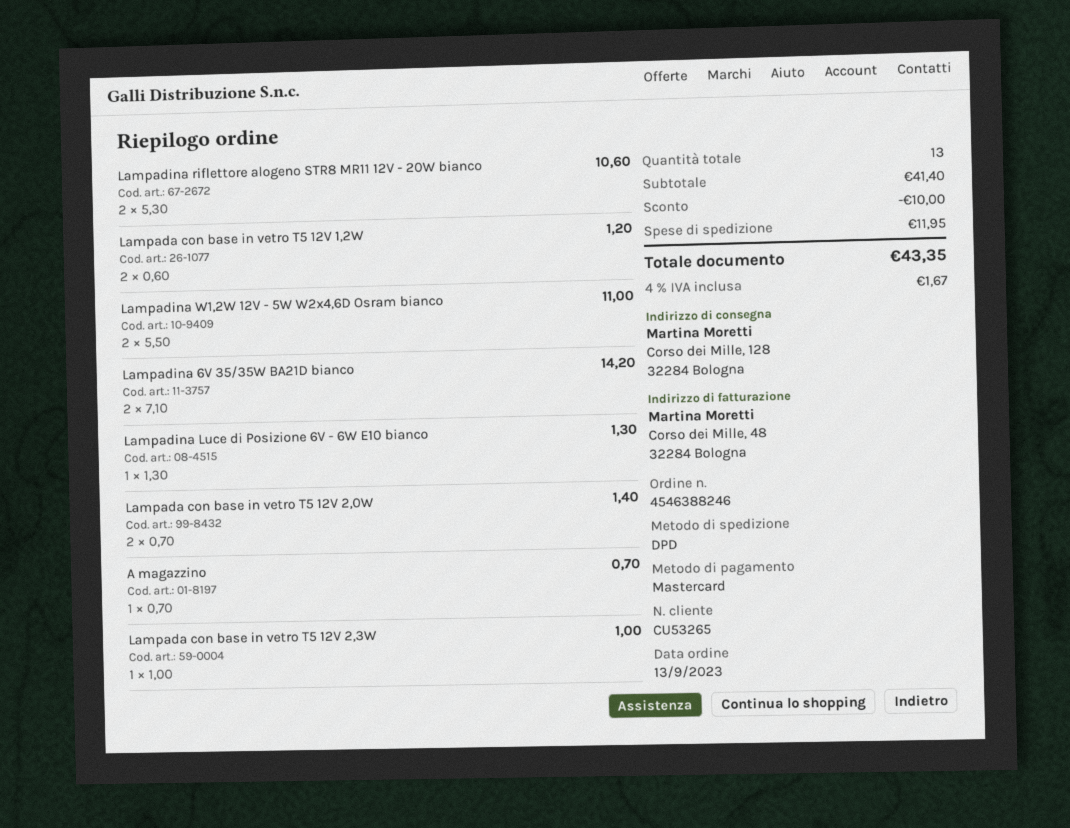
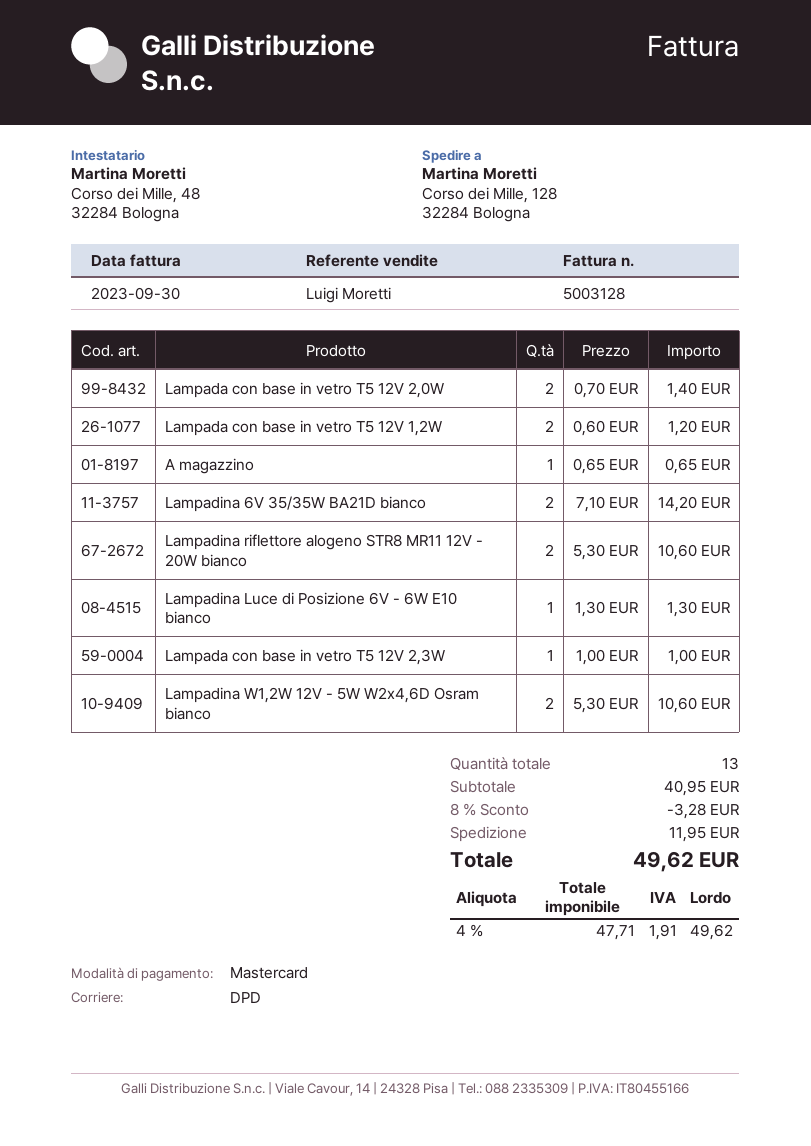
Lampadina W1,2W 12V - 5W W2x4,6D Osram bianco: 2 x 5.50 = 11.00 -> 2 x 5.30 = 10.60
A magazzino: 1 x 0.70 = 0.70 -> 1 x 0.65 = 0.65
subtotal: 41.40 -> 40.95
discount: 10.00 -> 3.28
tax: 4% = 1.67 -> 4% = 1.91
total: 43.35 -> 49.62

